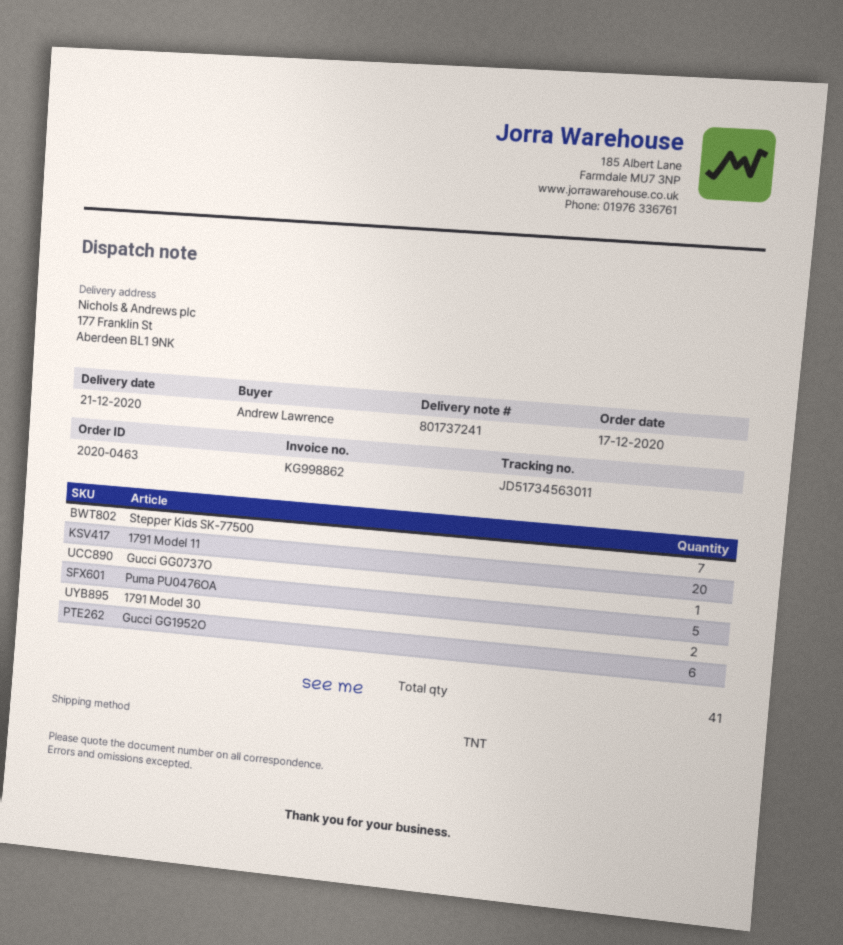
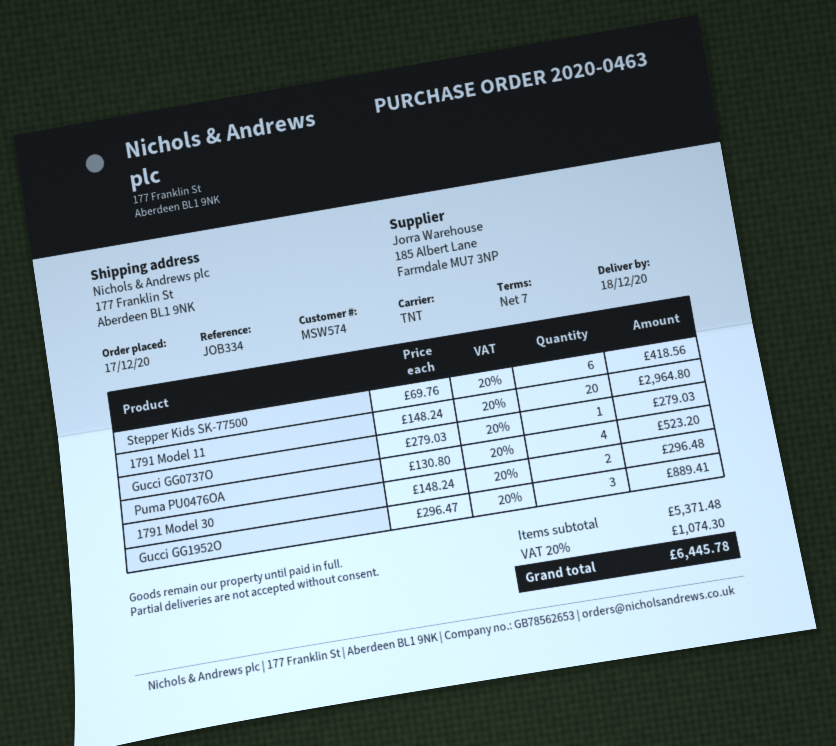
delivery date: 2020-12-21 -> 2020-12-18
Stepper Kids SK-77500: 7 -> 6
Puma PU0476OA: 5 -> 4
Gucci GG1952O: 6 -> 3

